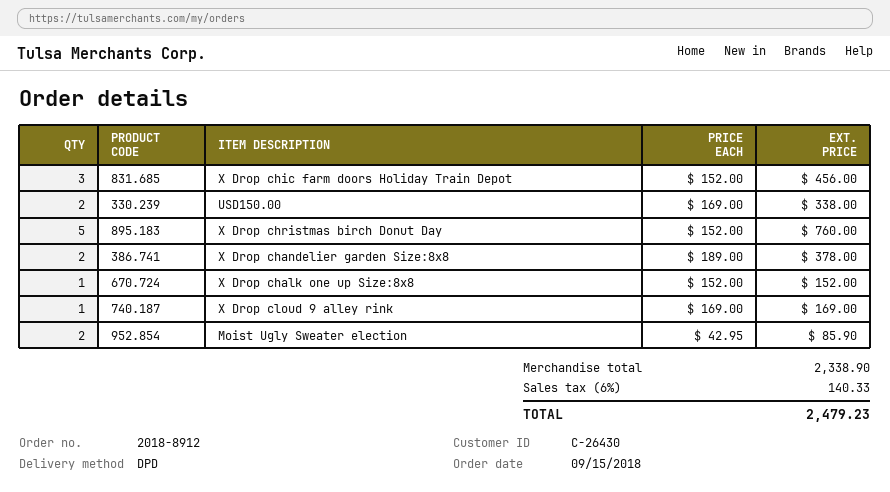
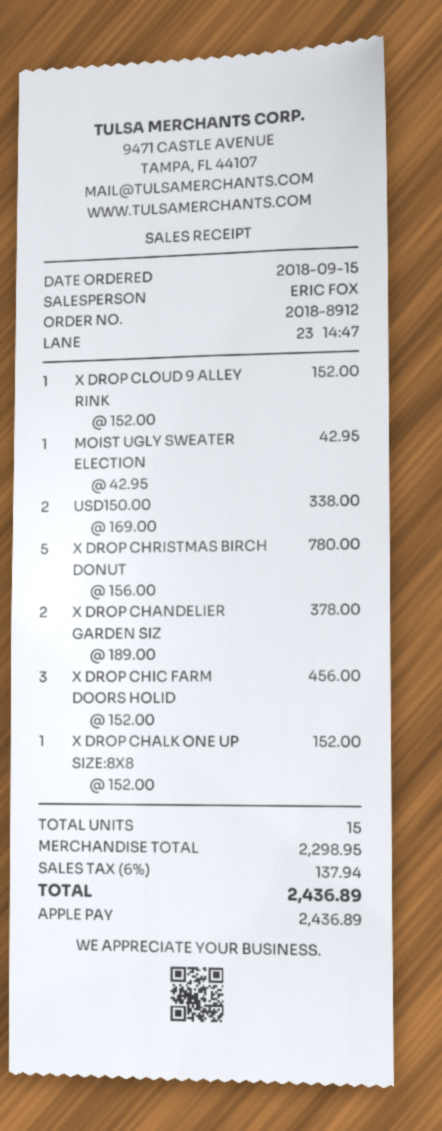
X Drop christmas birch Donut Day: 5 x 152.00 = 760.00 -> 5 x 156.00 = 780.00
X Drop cloud 9 alley rink: 1 x 169.00 = 169.00 -> 1 x 152.00 = 152.00
Moist Ugly Sweater election: 2 x 42.95 = 85.90 -> 1 x 42.95 = 42.95
subtotal: 2338.90 -> 2298.95
tax: 6% = 140.33 -> 6% = 137.94
total: 2479.23 -> 2436.89

